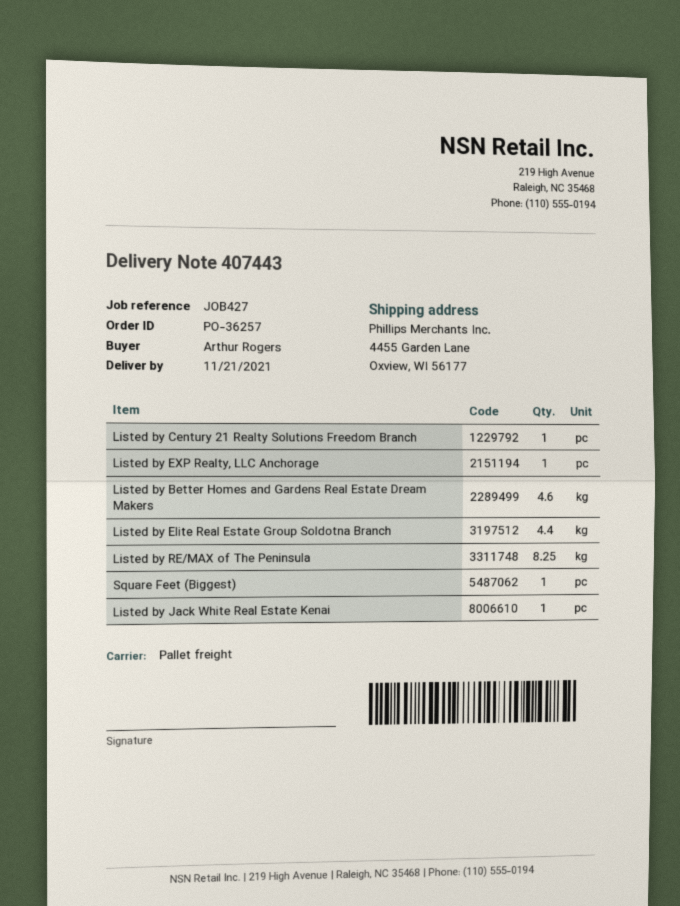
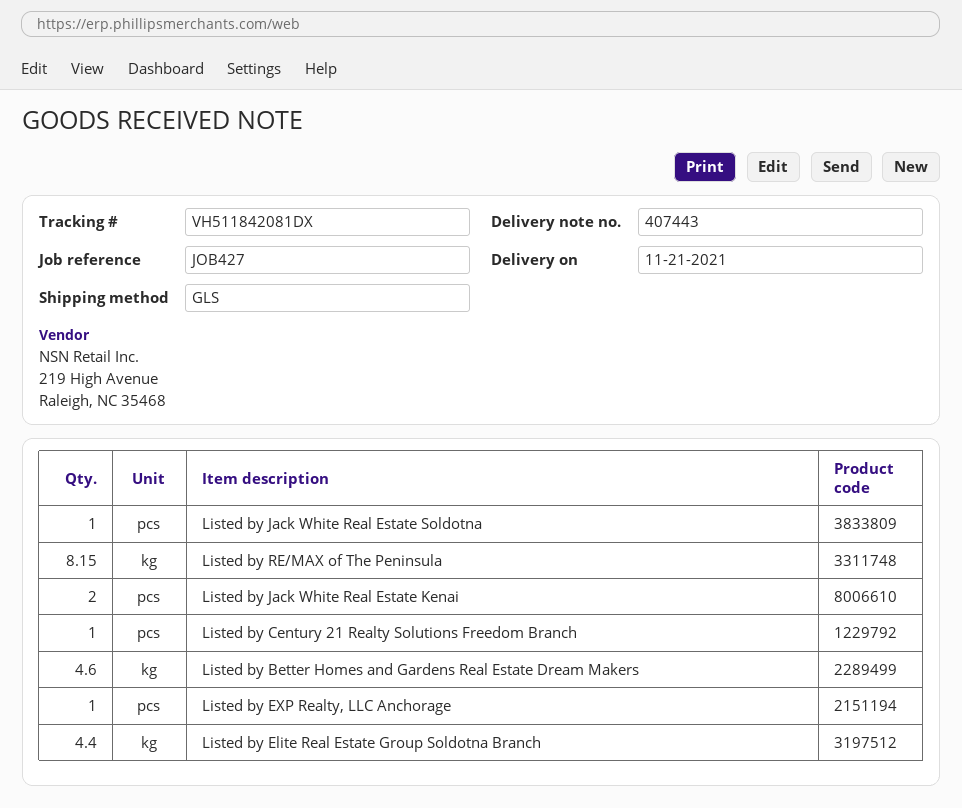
shipping method: pallet freight -> GLS
Listed by RE/MAX of The Peninsula: 8.25 -> 8.15
Square Feet (Biggest): 1 -> none
Listed by Jack White Real Estate Kenai: 1 -> 2
Listed by Jack White Real Estate Soldotna: none -> 1

